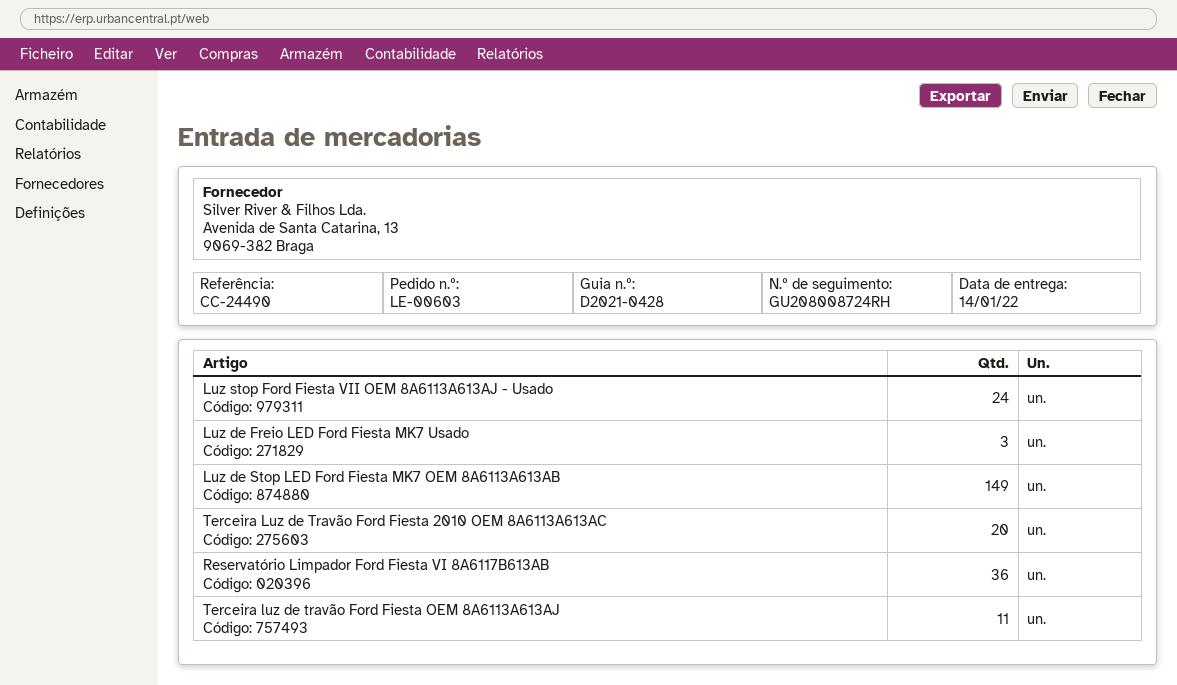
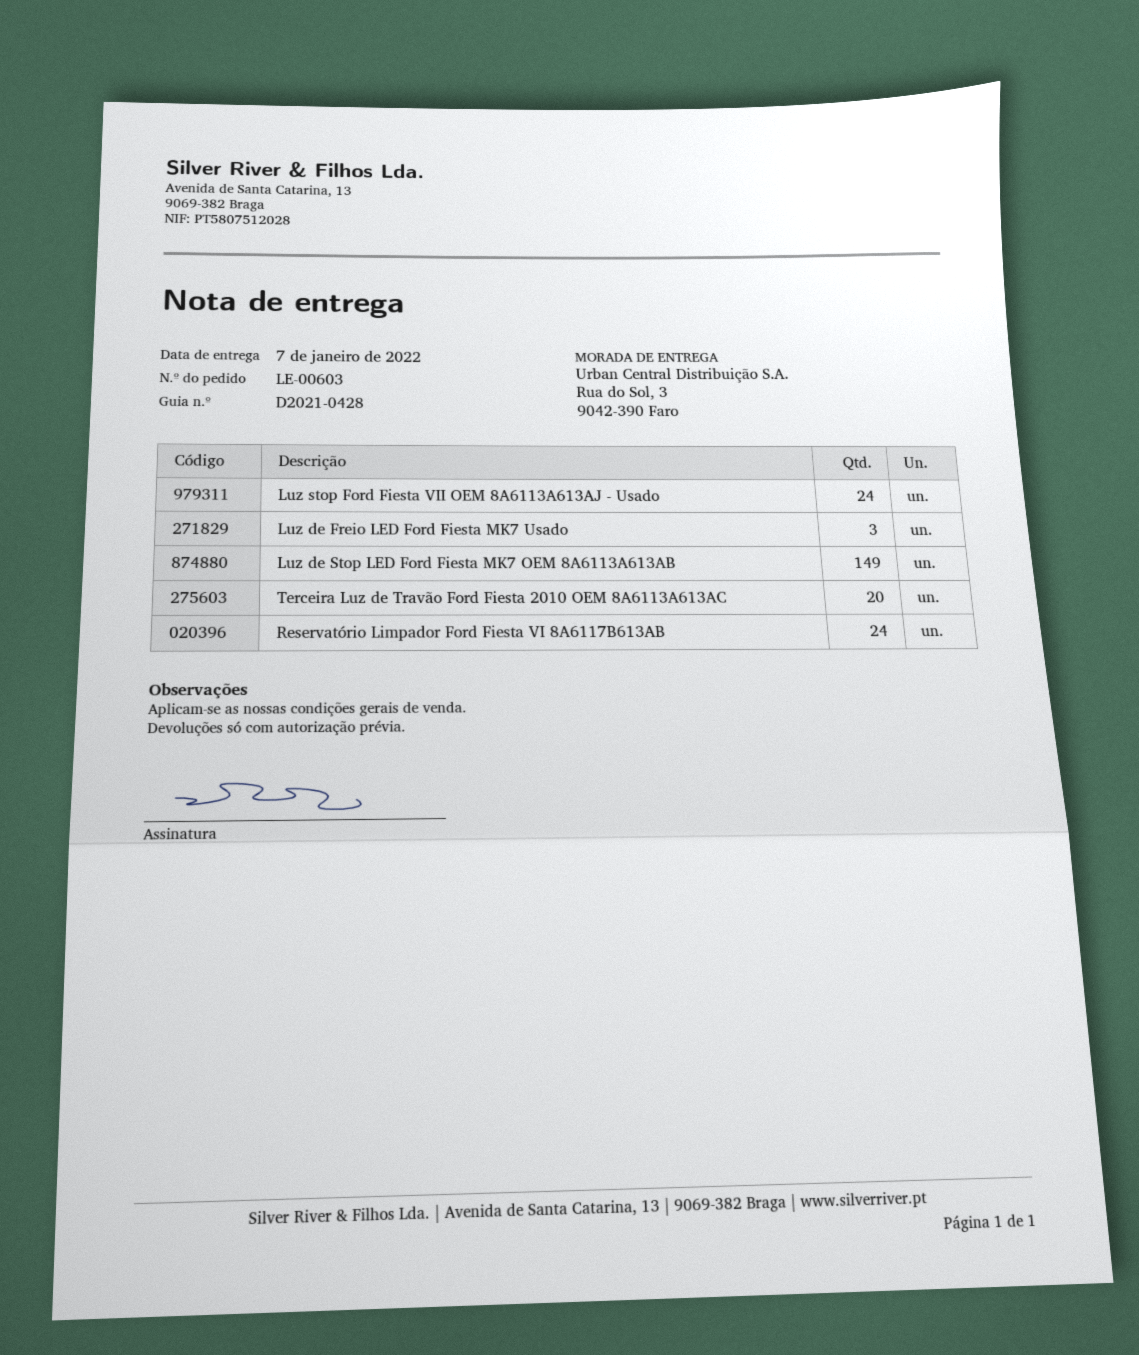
delivery date: 2022-01-14 -> 2022-01-07
Reservatório Limpador Ford Fiesta VI 8A6117B613AB: 36 -> 24
Terceira luz de travão Ford Fiesta OEM 8A6113A613AJ: 11 -> none

